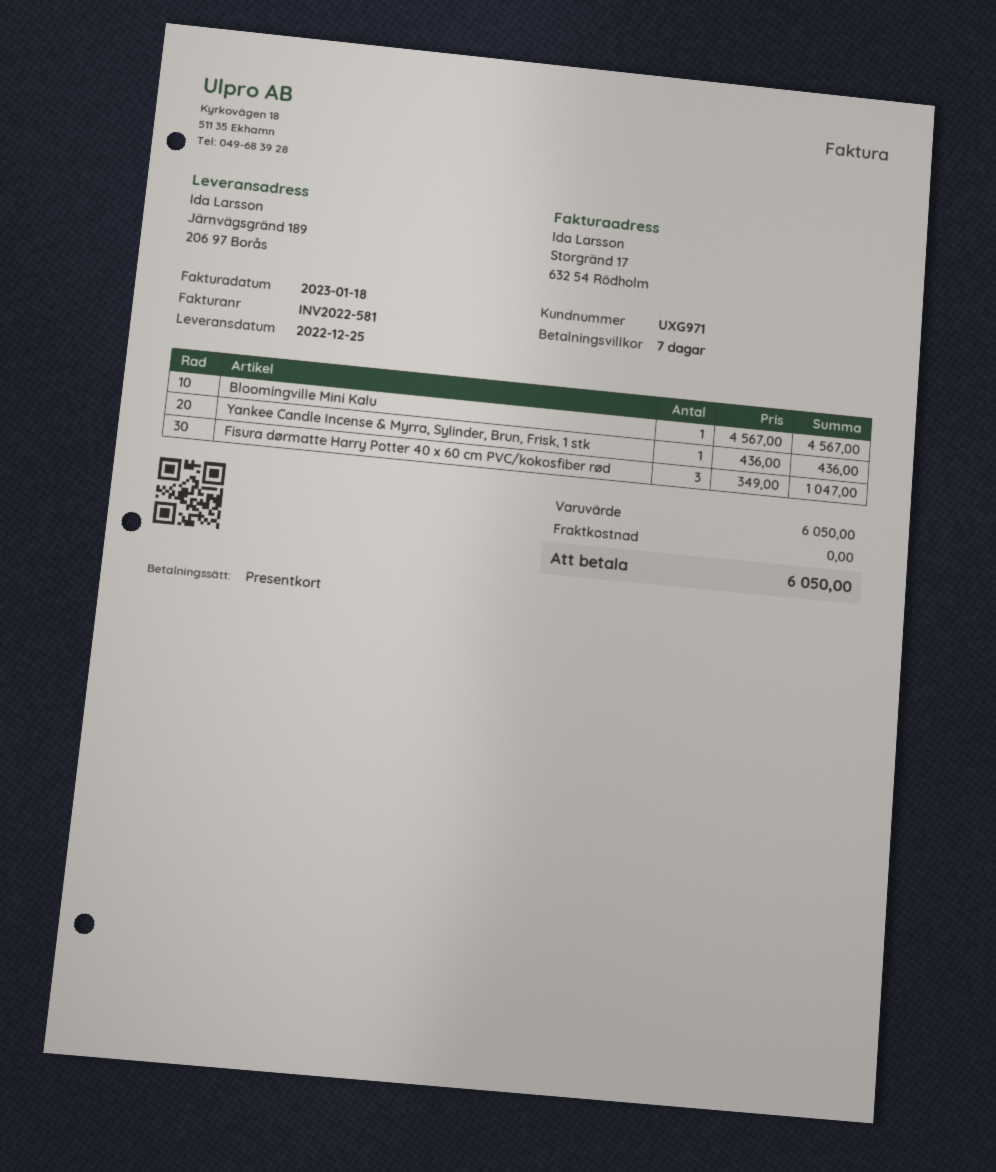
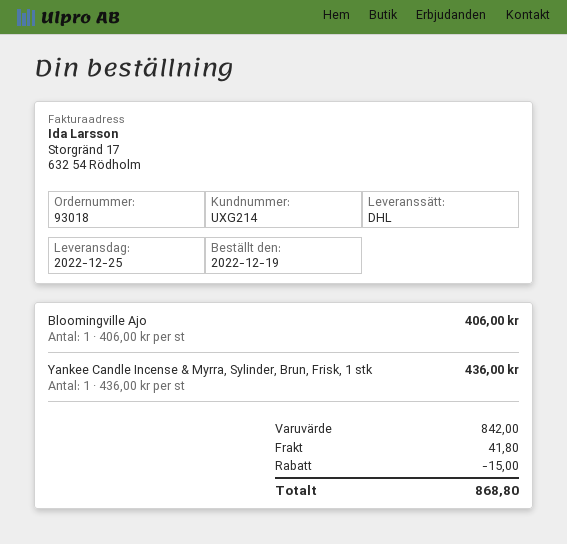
customer number: UXG971 -> UXG214
Bloomingville Mini Kalu: 1 x 4567.00 = 4567.00 -> none
Fisura dørmatte Harry Potter 40 x 60 cm PVC/kokosfiber rød: 3 x 349.00 = 1047.00 -> none
Bloomingville Ajo: none -> 1 x 406.00 = 406.00
subtotal: 6050.00 -> 842.00
discount: none -> 15.00
shipping: 0.00 -> 41.80
total: 6050.00 -> 868.80

